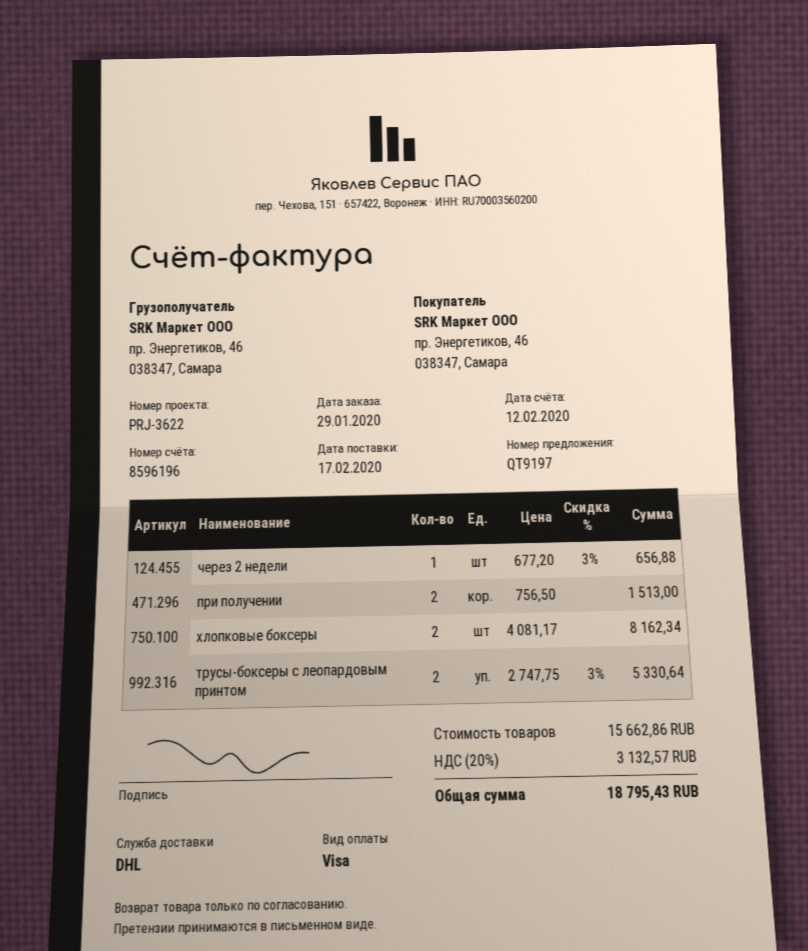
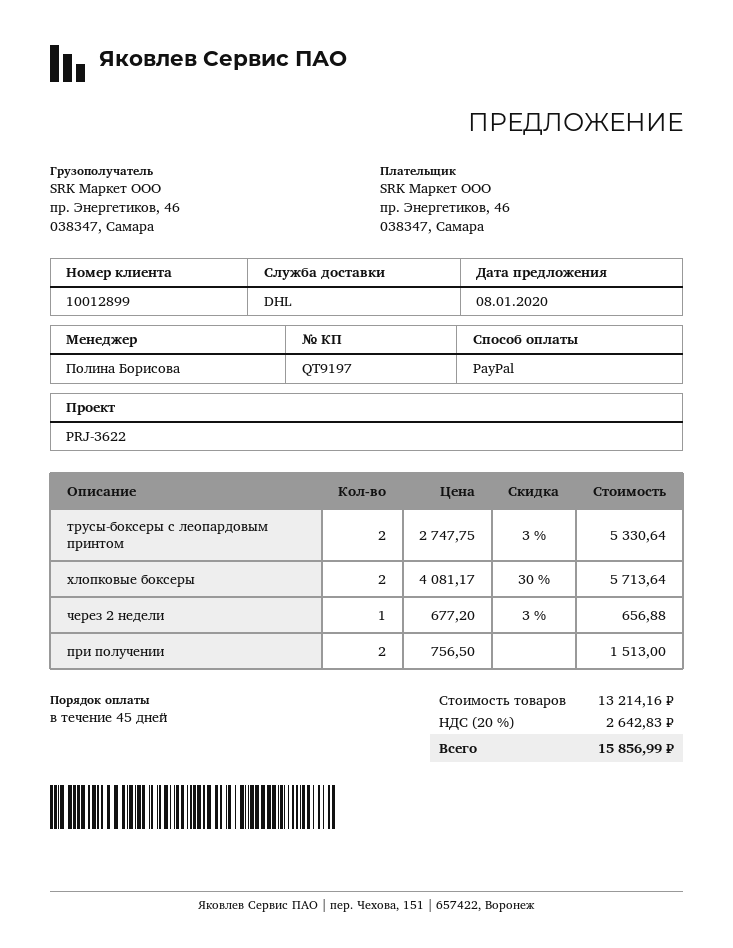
payment method: Visa -> PayPal
хлопковые боксеры: 2 x 4081.17 = 8162.34 -> 2 x 4081.17 - 30% = 5713.64
subtotal: 15662.86 -> 13214.16
tax: 20% = 3132.57 -> 20% = 2642.83
total: 18795.43 -> 15856.99

